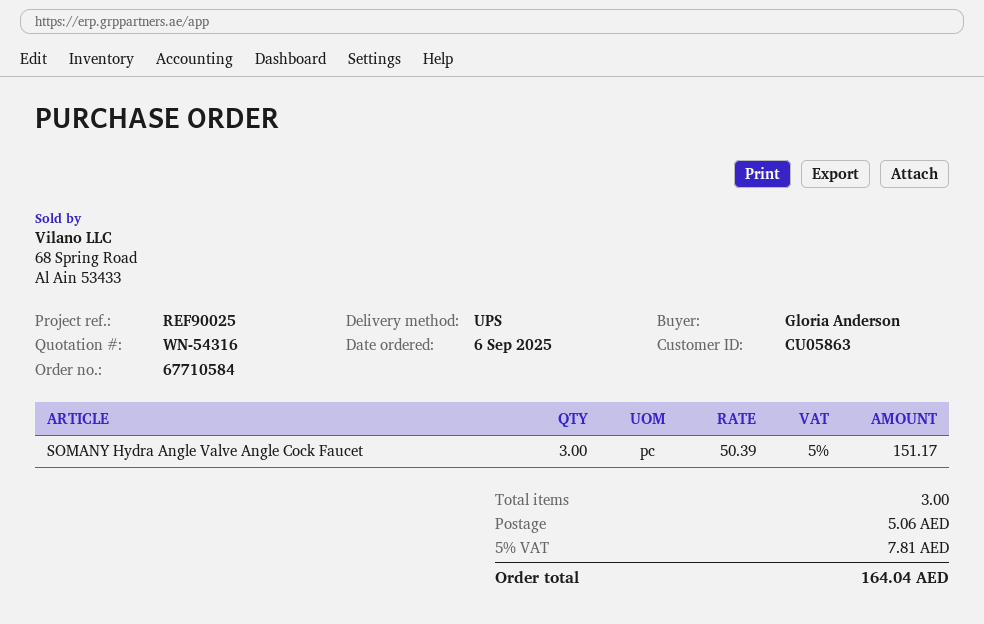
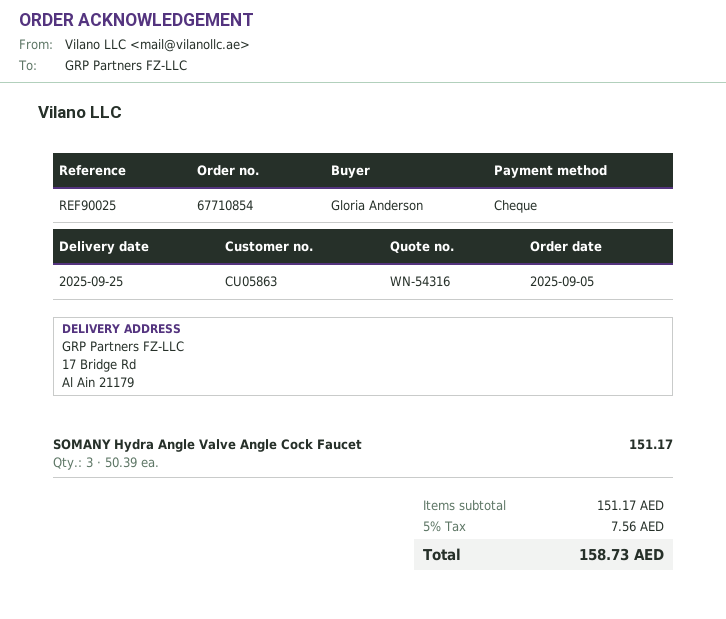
order number: 67710584 -> 67710854
order date: 2025-09-06 -> 2025-09-05
shipping: 5.06 -> none
tax: 5% = 7.81 -> 5% = 7.56
total: 164.04 -> 158.73

